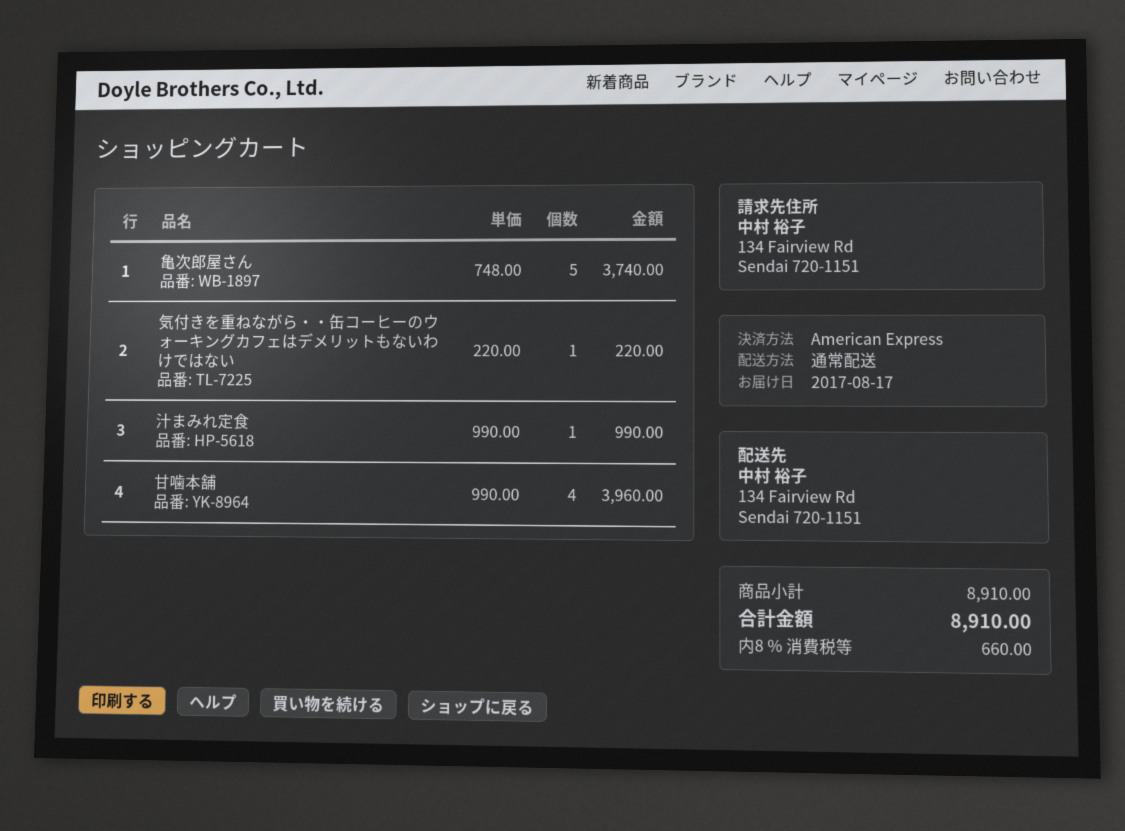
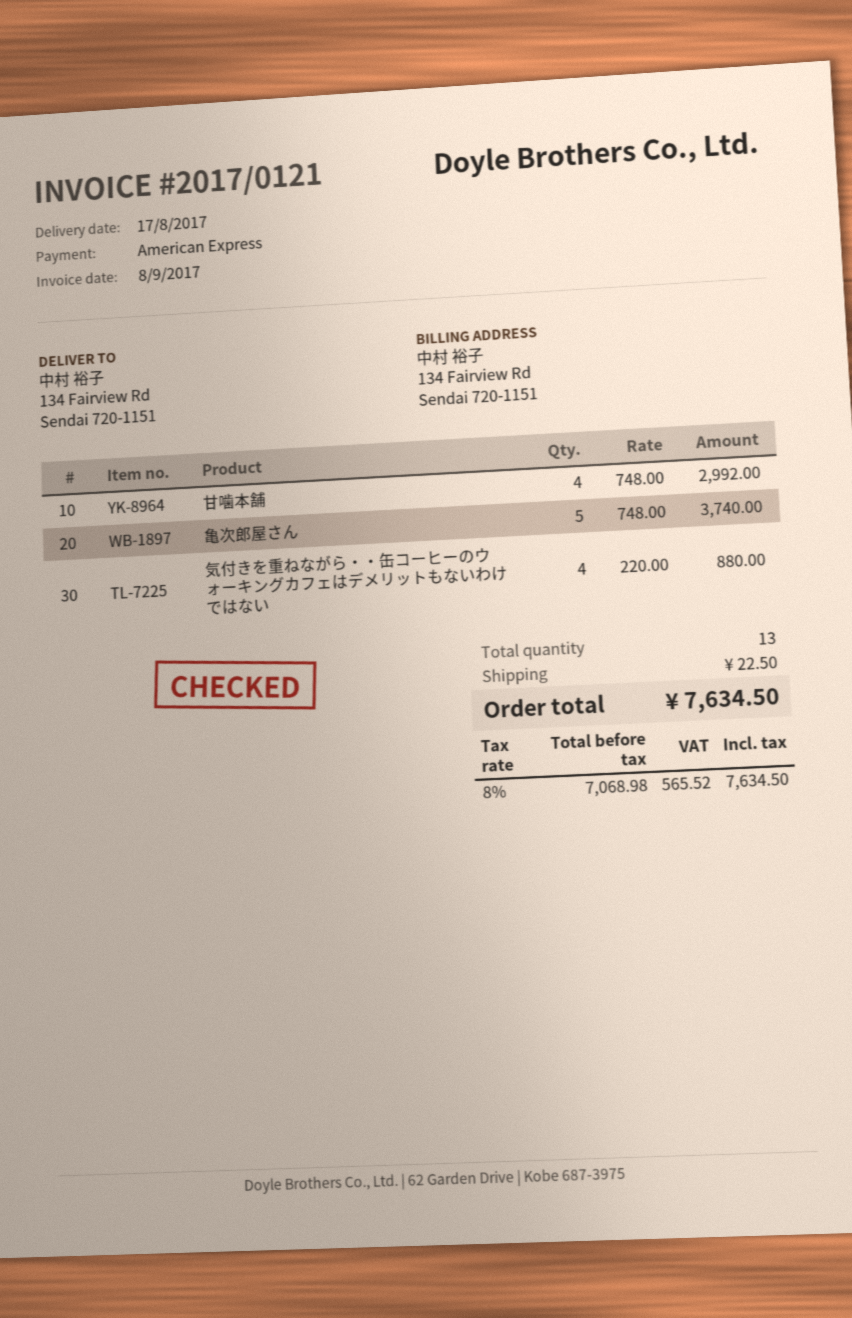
気付きを重ねながら・・缶コーヒーのウォーキングカフェはデメリットもないわけではない: 1 x 220.00 = 220.00 -> 4 x 220.00 = 880.00
汁まみれ定食: 1 x 990.00 = 990.00 -> none
甘噛本舗: 4 x 990.00 = 3960.00 -> 4 x 748.00 = 2992.00
shipping: none -> 22.50
tax: 8% = 660.00 -> 8% = 565.52
total: 8910.00 -> 7634.50

